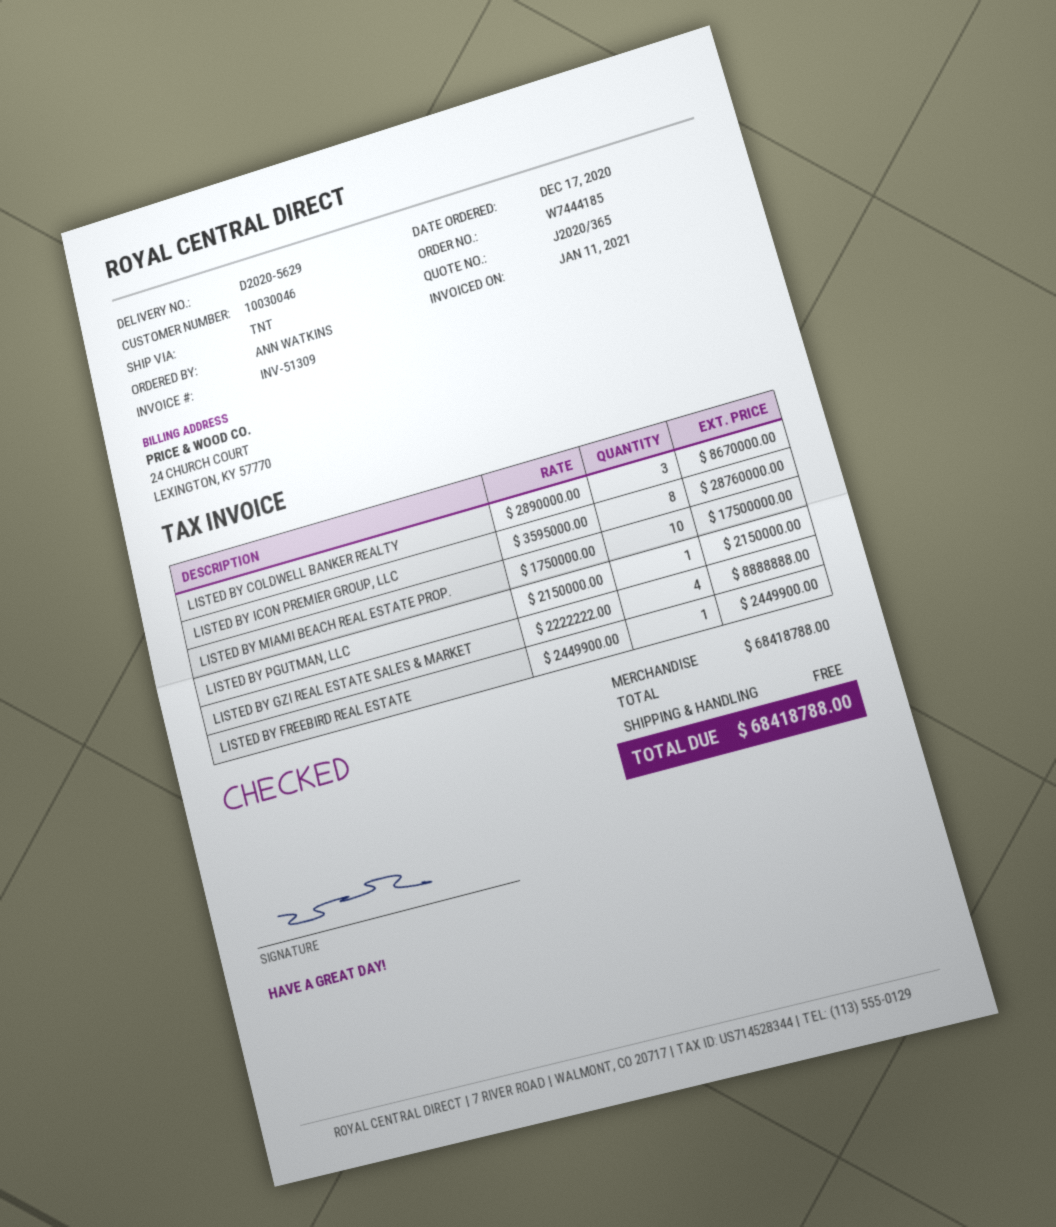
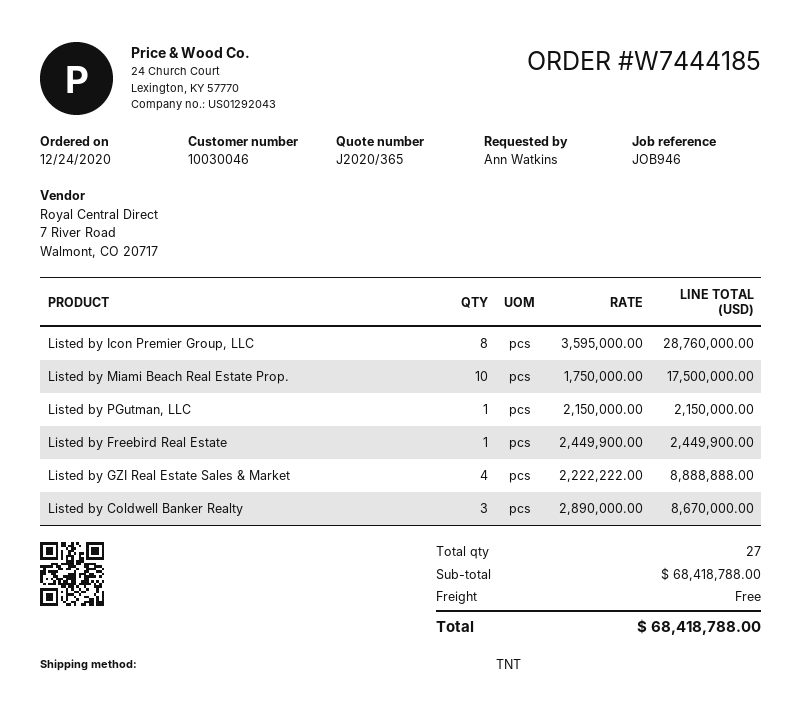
order date: 2020-12-17 -> 2020-12-24

